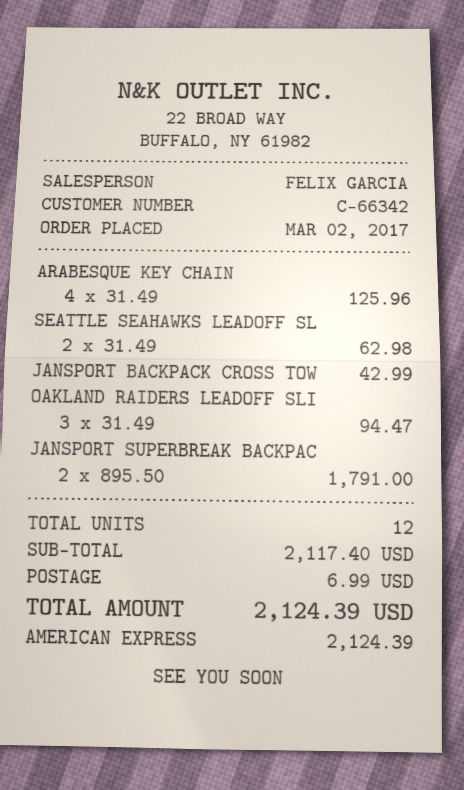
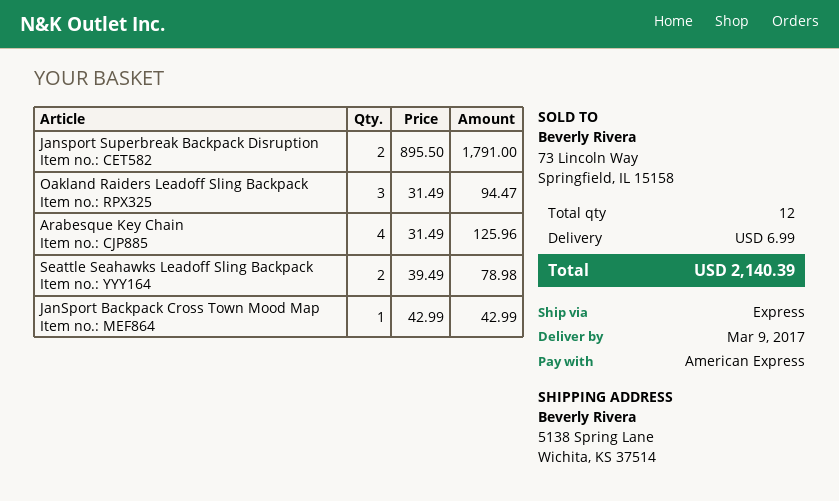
SEATTLE SEAHAWKS LEADOFF SL: 2 x 31.49 = 62.98 -> 2 x 39.49 = 78.98
total: 2124.39 -> 2140.39

